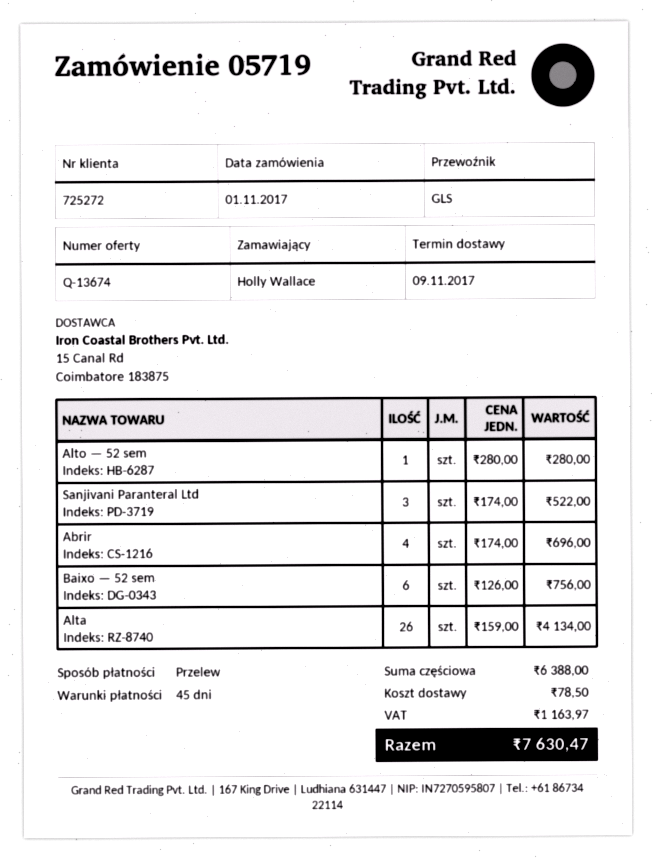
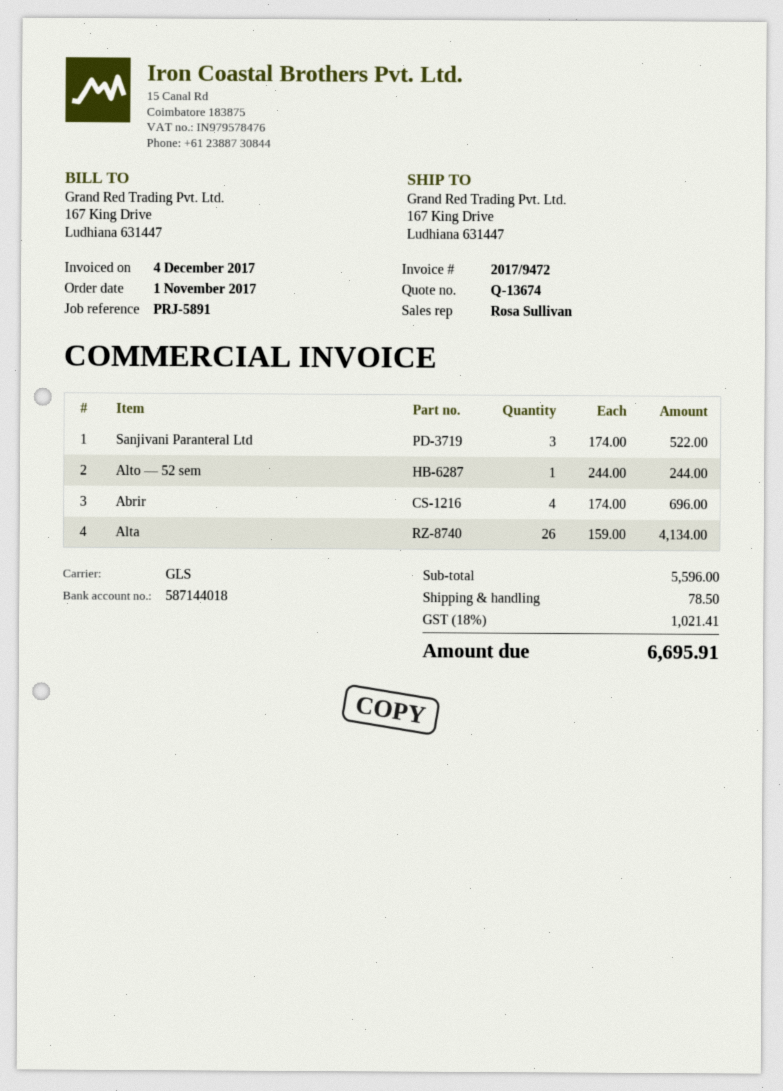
Alto — 52 sem: 1 x 280.00 = 280.00 -> 1 x 244.00 = 244.00
Baixo — 52 sem: 6 x 126.00 = 756.00 -> none
subtotal: 6388.00 -> 5596.00
tax: 1163.97 -> 1021.41
total: 7630.47 -> 6695.91

